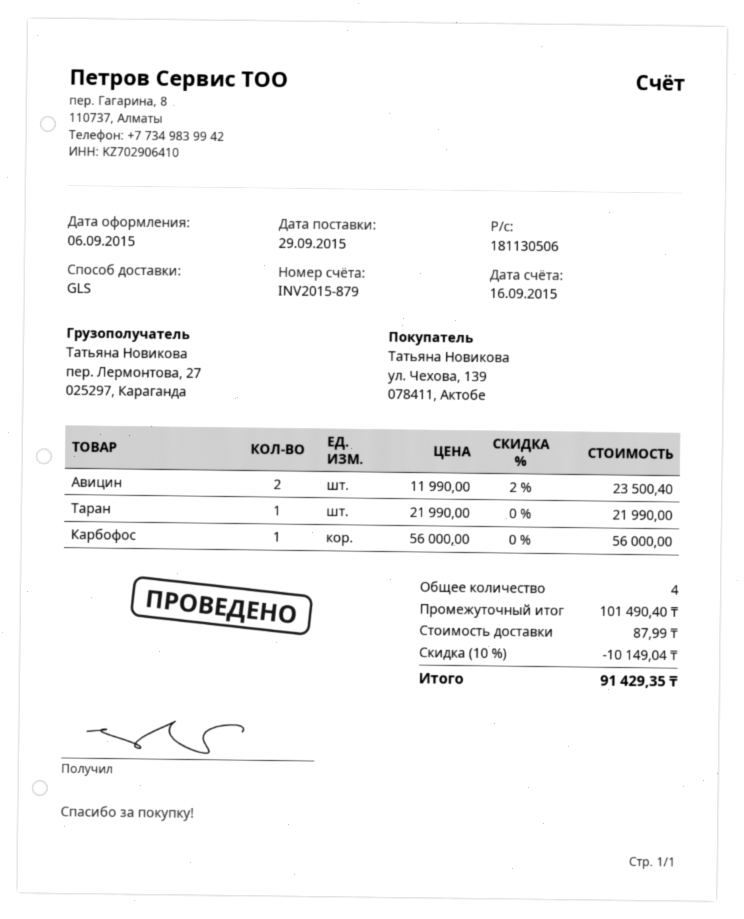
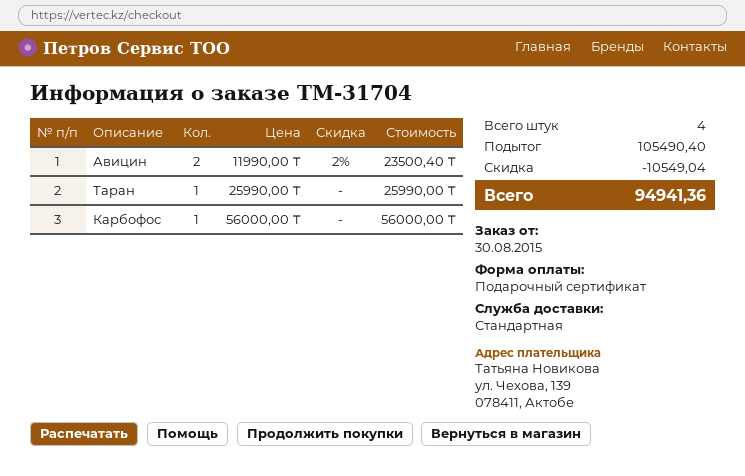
order date: 2015-09-06 -> 2015-08-30
shipping method: GLS -> standard
Таран: 1 x 21990.00 = 21990.00 -> 1 x 25990.00 = 25990.00
subtotal: 101490.40 -> 105490.40
discount: 10149.04 -> 10549.04
shipping: 87.99 -> none
total: 91429.35 -> 94941.36

